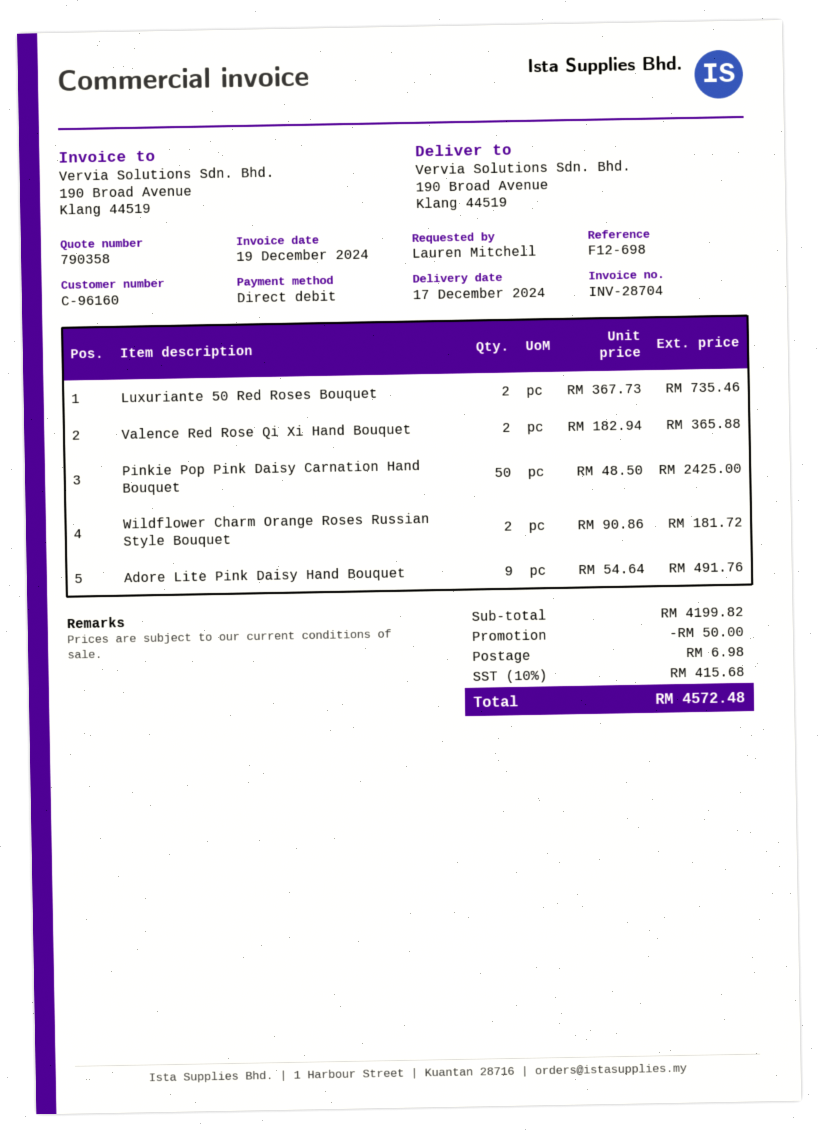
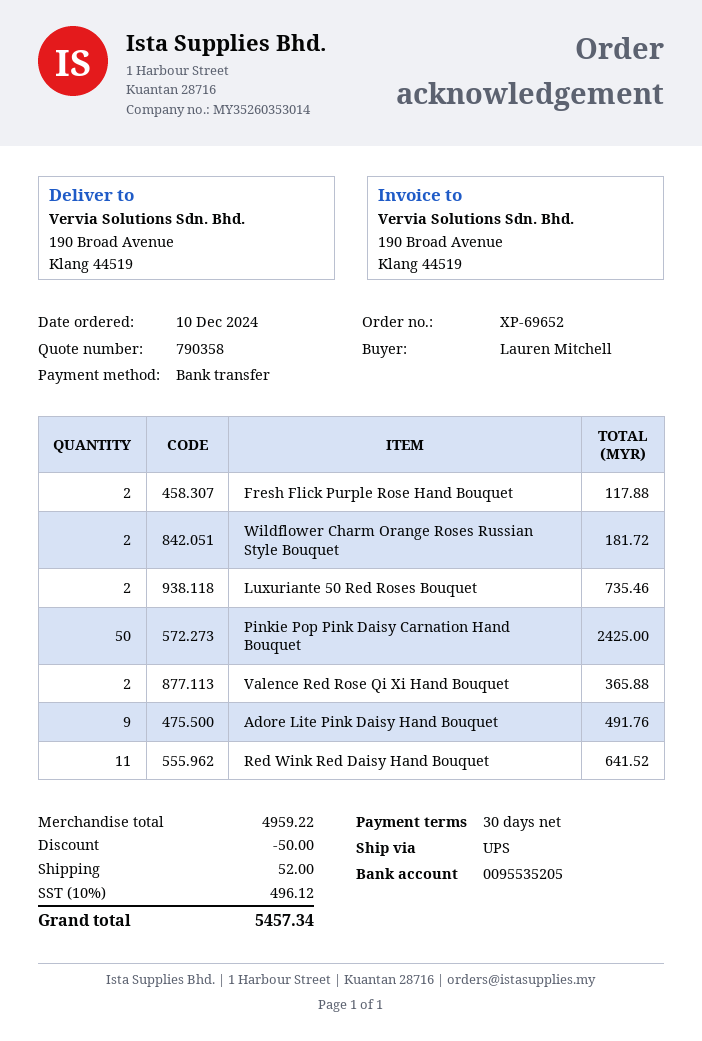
payment method: direct debit -> bank transfer
Fresh Flick Purple Rose Hand Bouquet: none -> 2 for 117.88
Red Wink Red Daisy Hand Bouquet: none -> 11 for 641.52
subtotal: 4199.82 -> 4959.22
shipping: 6.98 -> 52.00
tax: 10% = 415.68 -> 10% = 496.12
total: 4572.48 -> 5457.34

